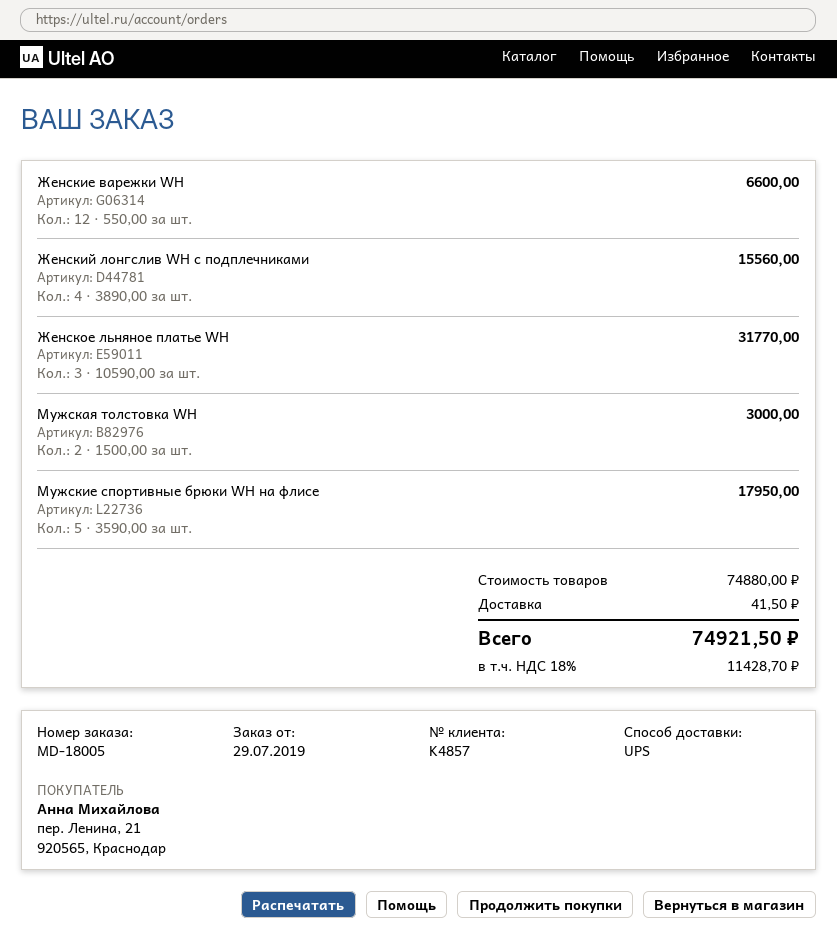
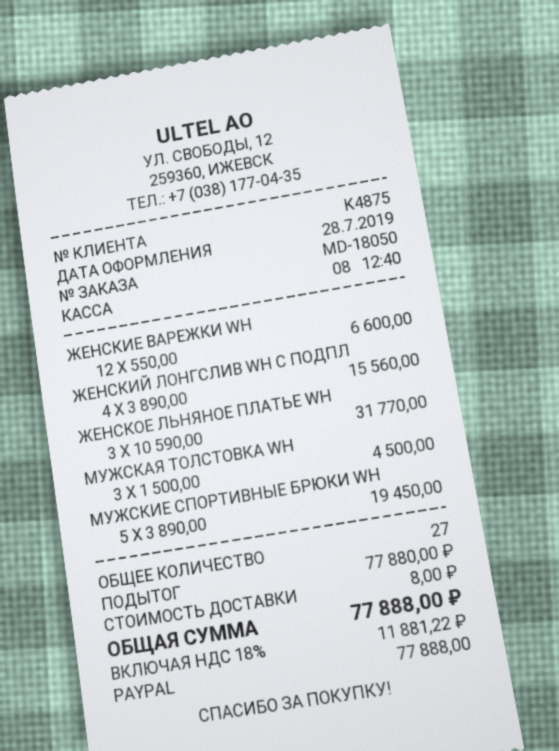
order number: MD-18005 -> MD-18050
order date: 2019-07-29 -> 2019-07-28
customer number: K4857 -> K4875
Мужская толстовка WH: 2 x 1500.00 = 3000.00 -> 3 x 1500.00 = 4500.00
Мужские спортивные брюки WH на флисе: 5 x 3590.00 = 17950.00 -> 5 x 3890.00 = 19450.00
subtotal: 74880.00 -> 77880.00
shipping: 41.50 -> 8.00
tax: 18% = 11428.70 -> 18% = 11881.22
total: 74921.50 -> 77888.00

